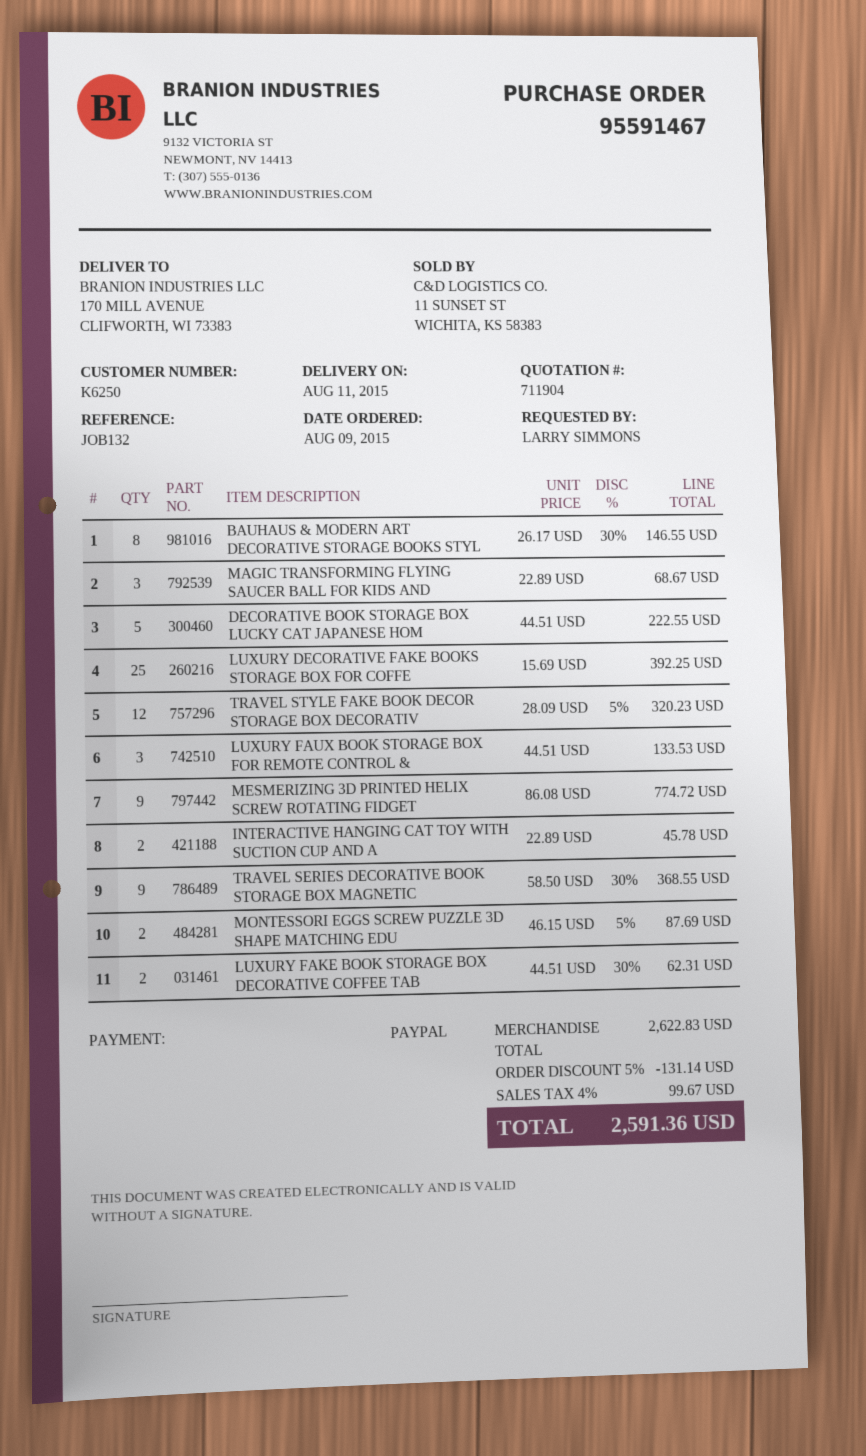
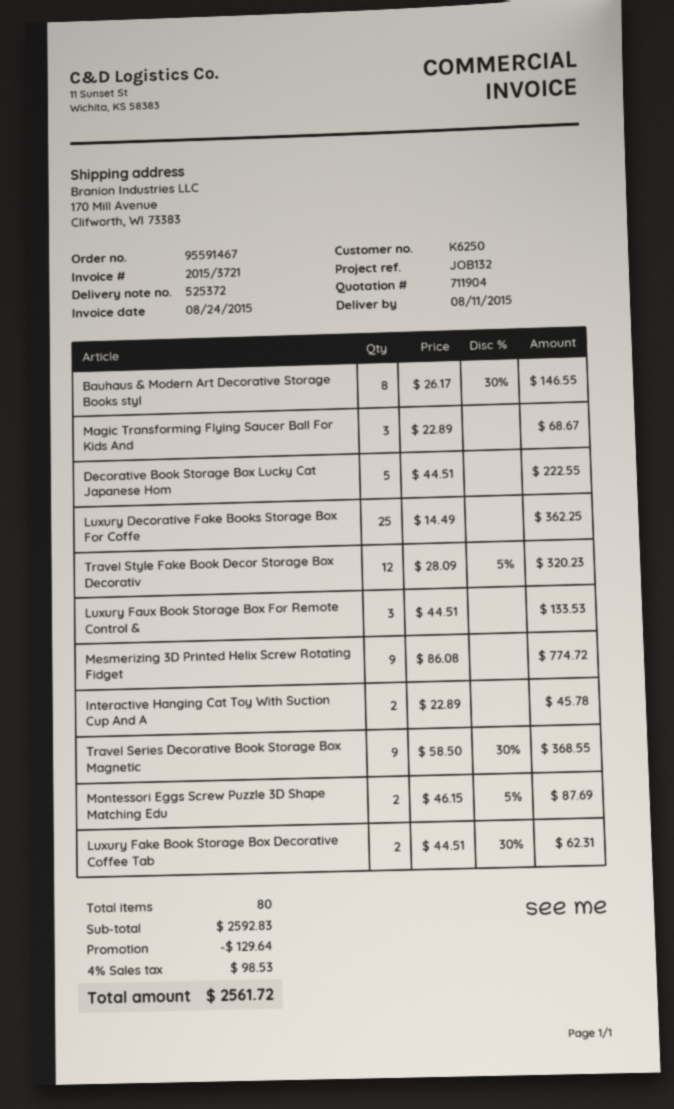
LUXURY DECORATIVE FAKE BOOKS STORAGE BOX FOR COFFE: 25 x 15.69 = 392.25 -> 25 x 14.49 = 362.25
subtotal: 2622.83 -> 2592.83
discount: 131.14 -> 129.64
tax: 4% = 99.67 -> 4% = 98.53
total: 2591.36 -> 2561.72

